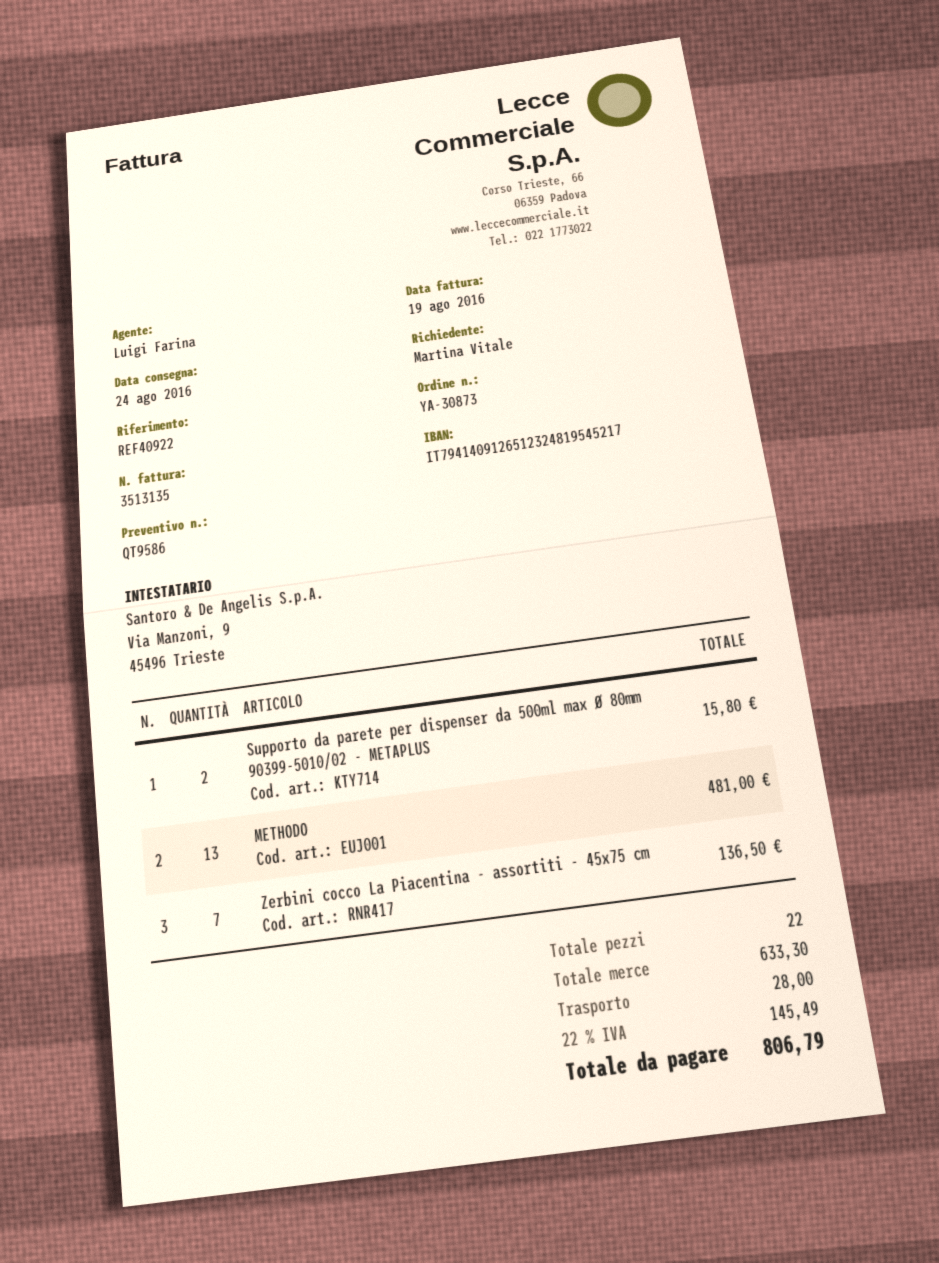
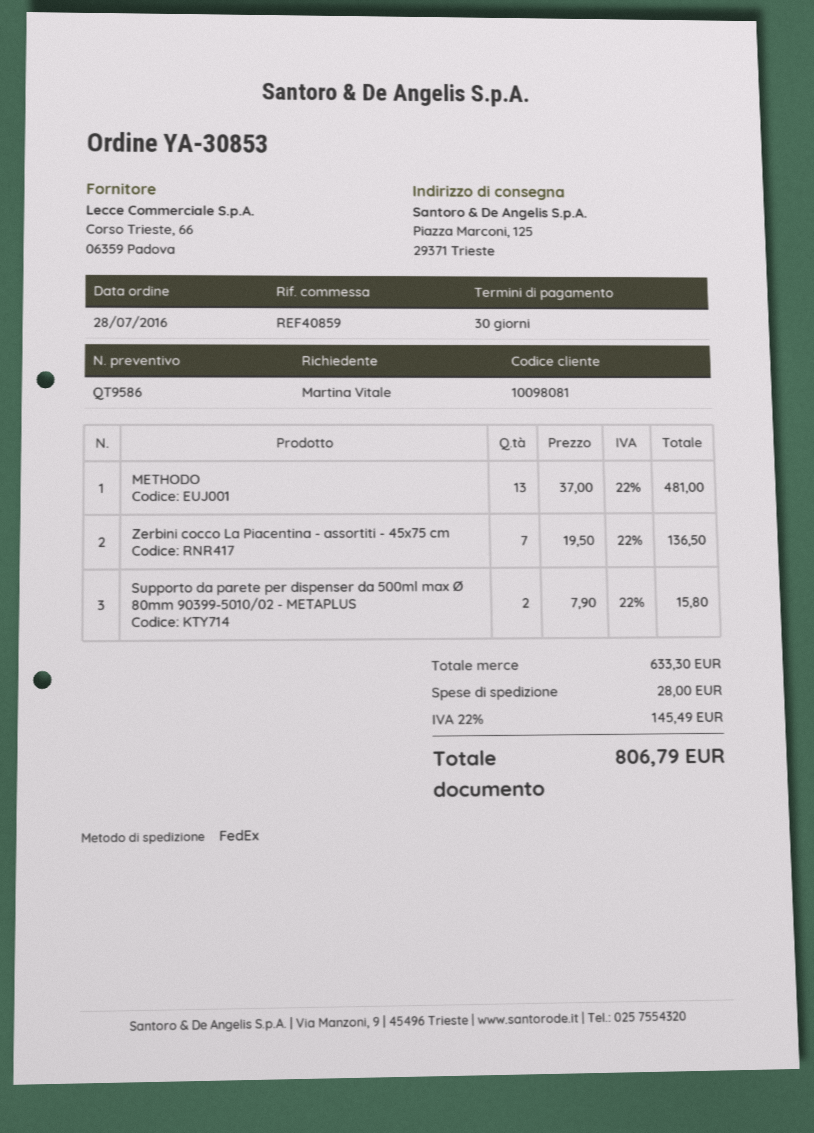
order number: YA-30873 -> YA-30853
reference: REF40922 -> REF40859

